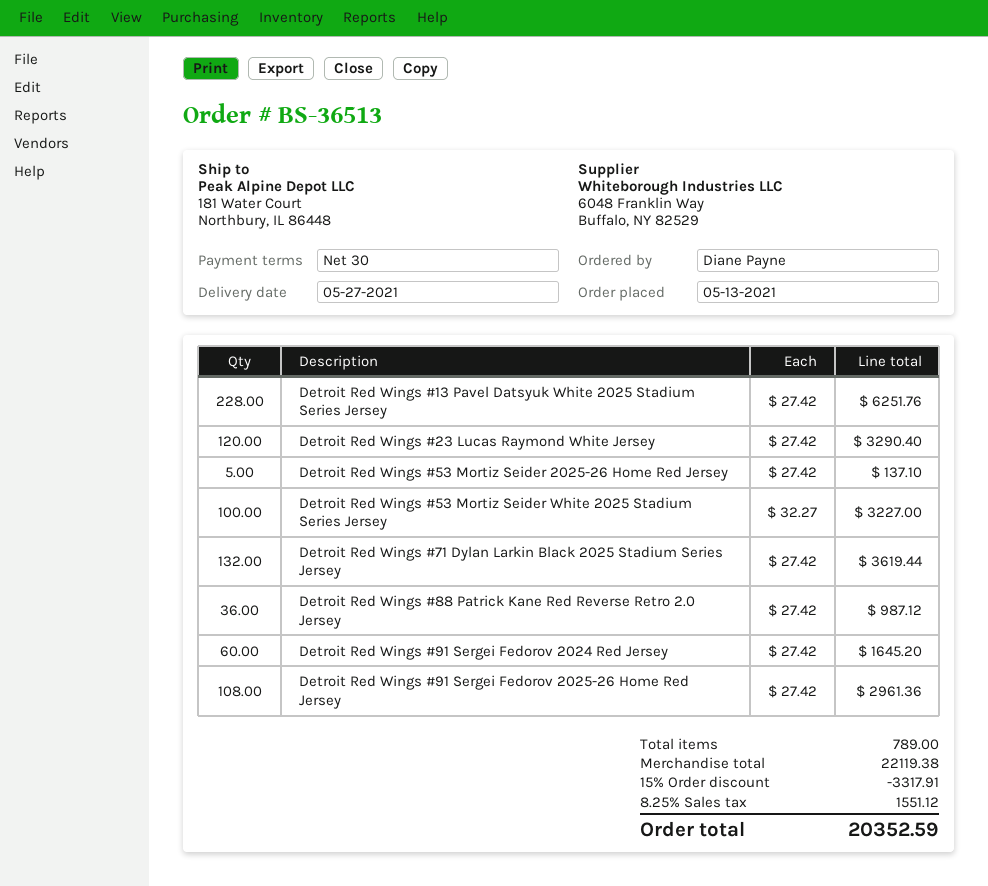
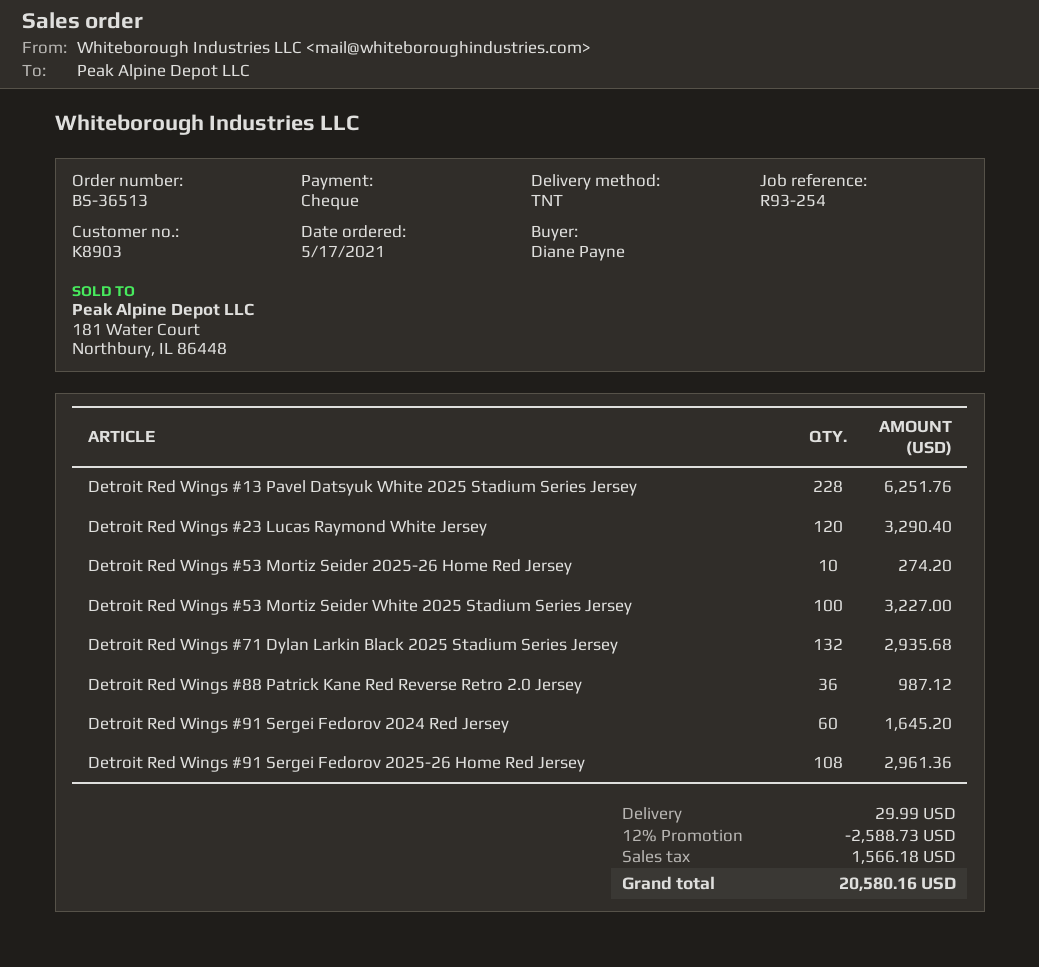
order date: 2021-05-13 -> 2021-05-17
Detroit Red Wings #53 Mortiz Seider 2025-26 Home Red Jersey: 5 for 137.10 -> 10 for 274.20
Detroit Red Wings #71 Dylan Larkin Black 2025 Stadium Series Jersey: 132 for 3619.44 -> 132 for 2935.68
discount: 15% = 3317.91 -> 12% = 2588.73
shipping: none -> 29.99
tax: 1551.12 -> 1566.18
total: 20352.59 -> 20580.16

